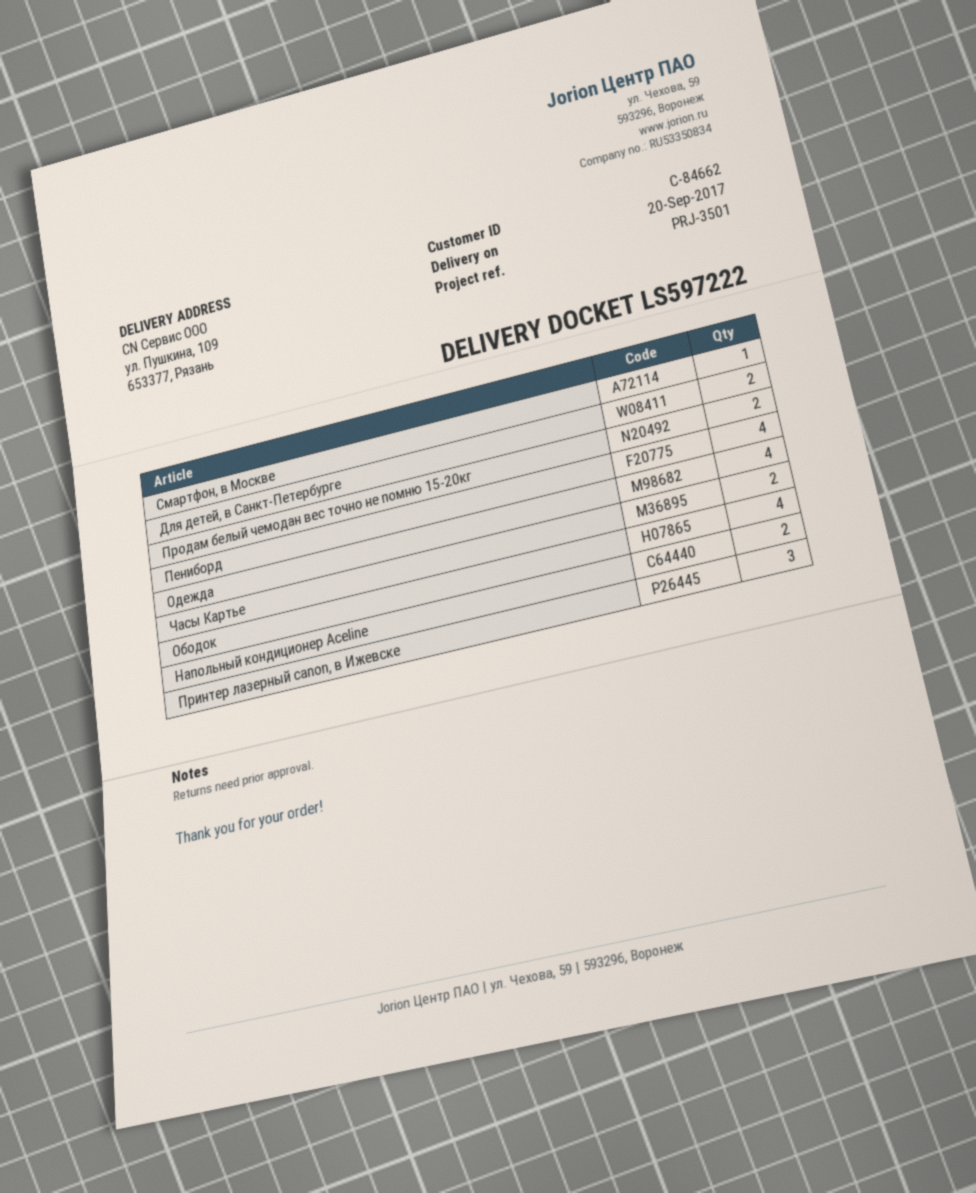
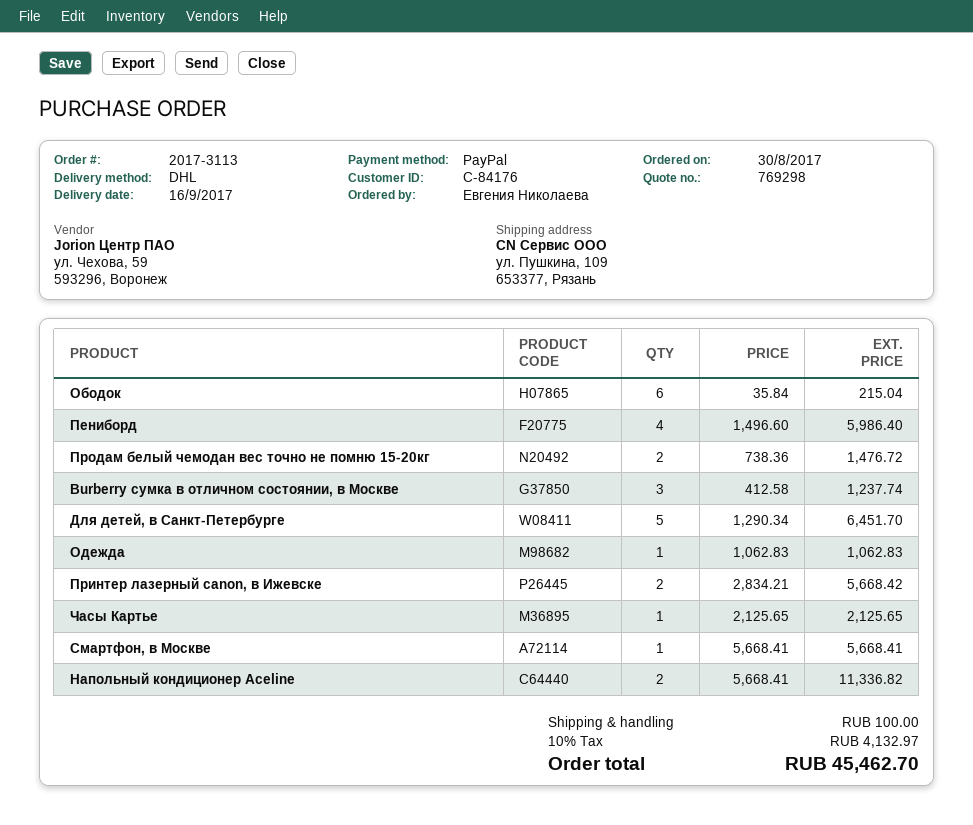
delivery date: 2017-09-20 -> 2017-09-16
customer number: C-84662 -> C-84176
Для детей, в Санкт-Петербурге: 2 -> 5
Одежда: 4 -> 1
Часы Картье: 2 -> 1
Ободок: 4 -> 6
Принтер лазерный canon, в Ижевске: 3 -> 2
Burberry сумка в отличном состоянии, в Москве: none -> 3

